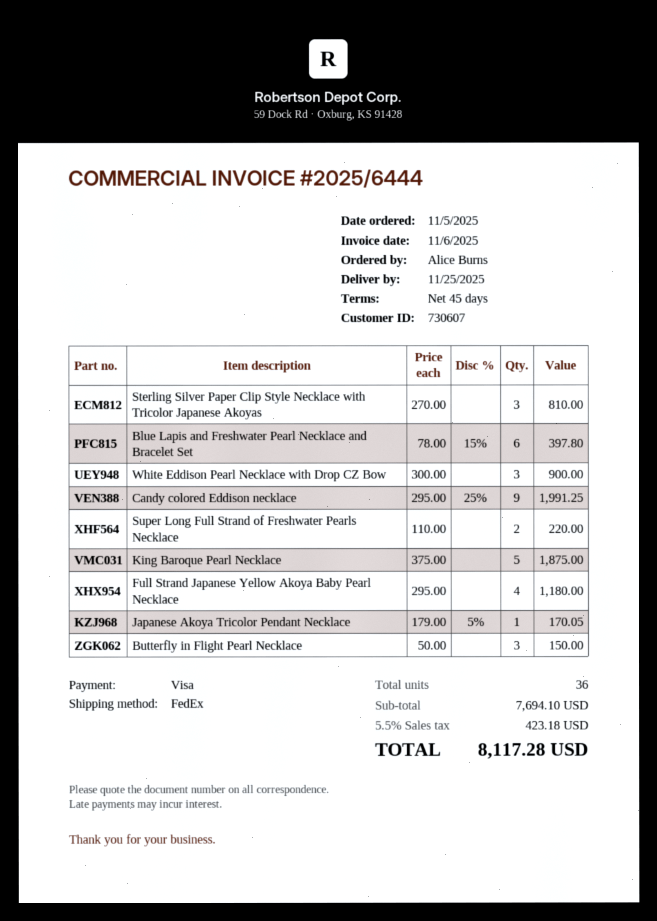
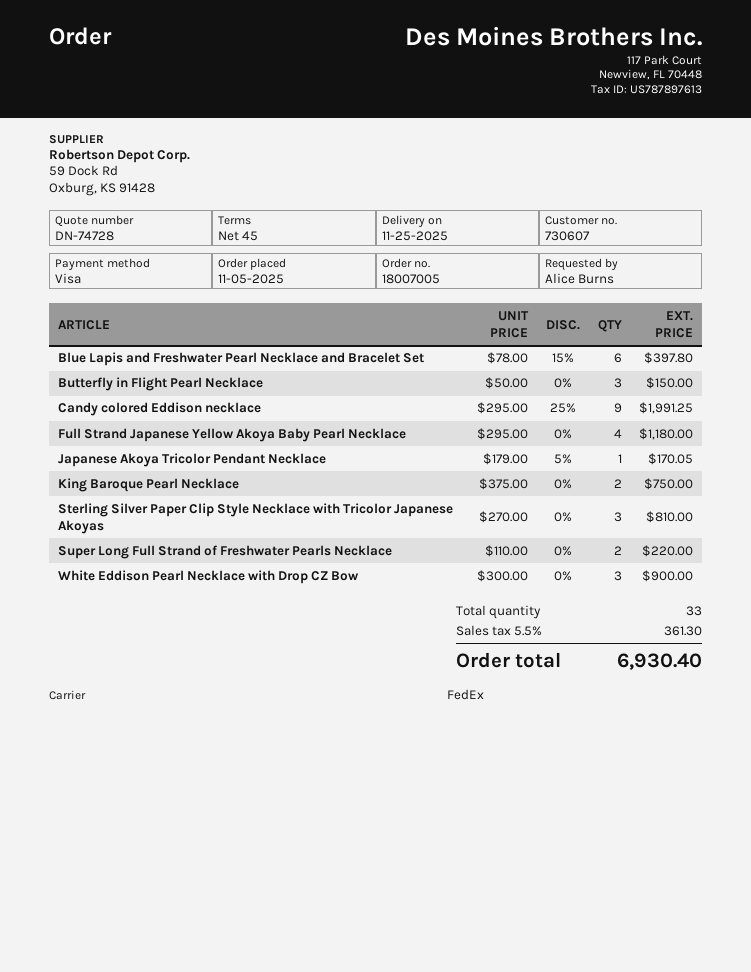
King Baroque Pearl Necklace: 5 x 375.00 = 1875.00 -> 2 x 375.00 = 750.00
total quantity: 36 -> 33
tax: 5.5% = 423.18 -> 5.5% = 361.30
total: 8117.28 -> 6930.40

